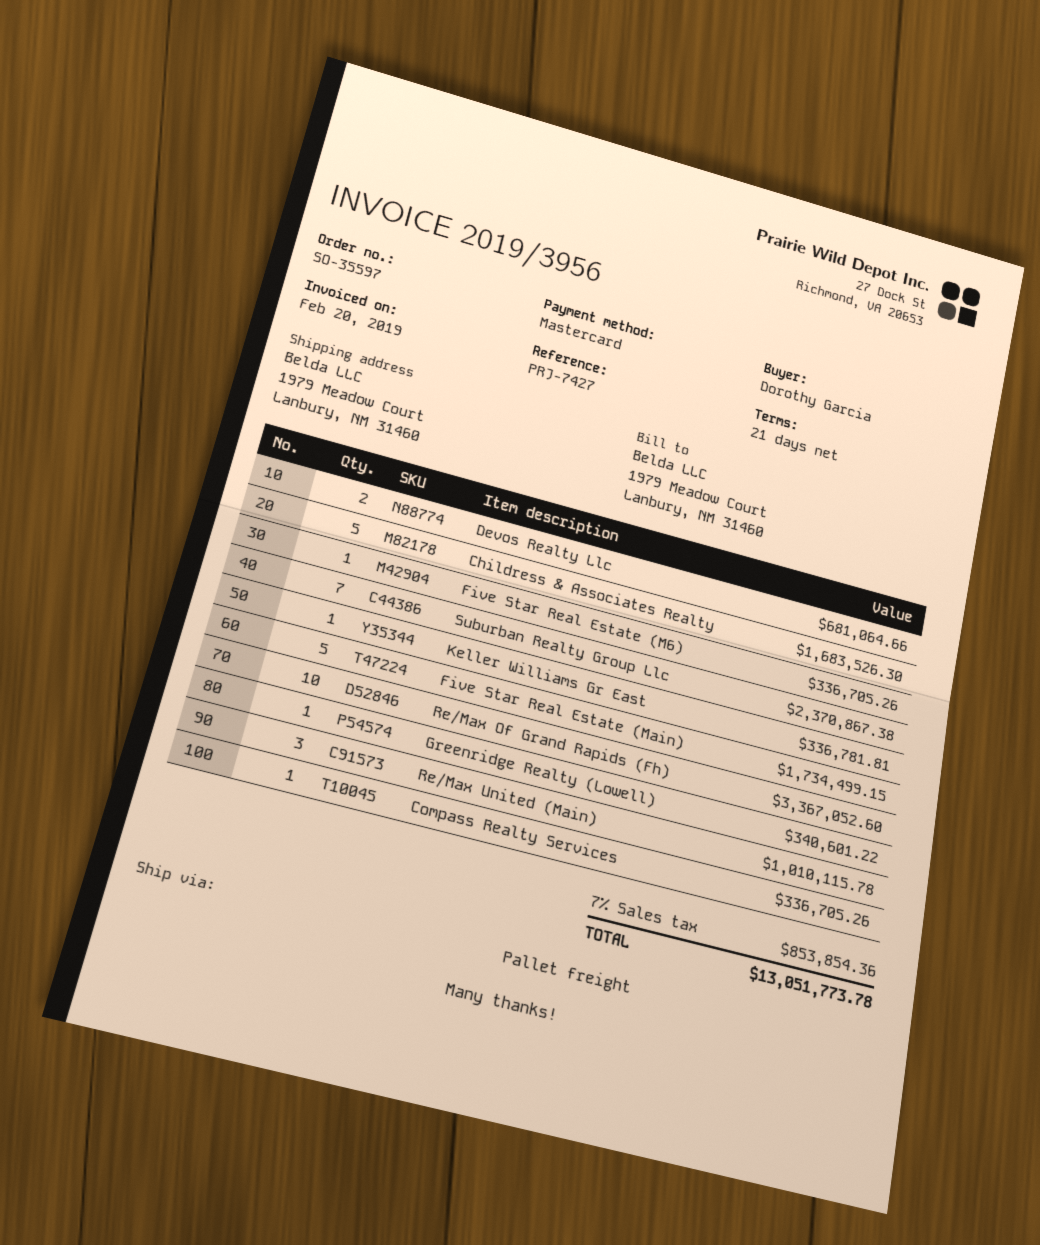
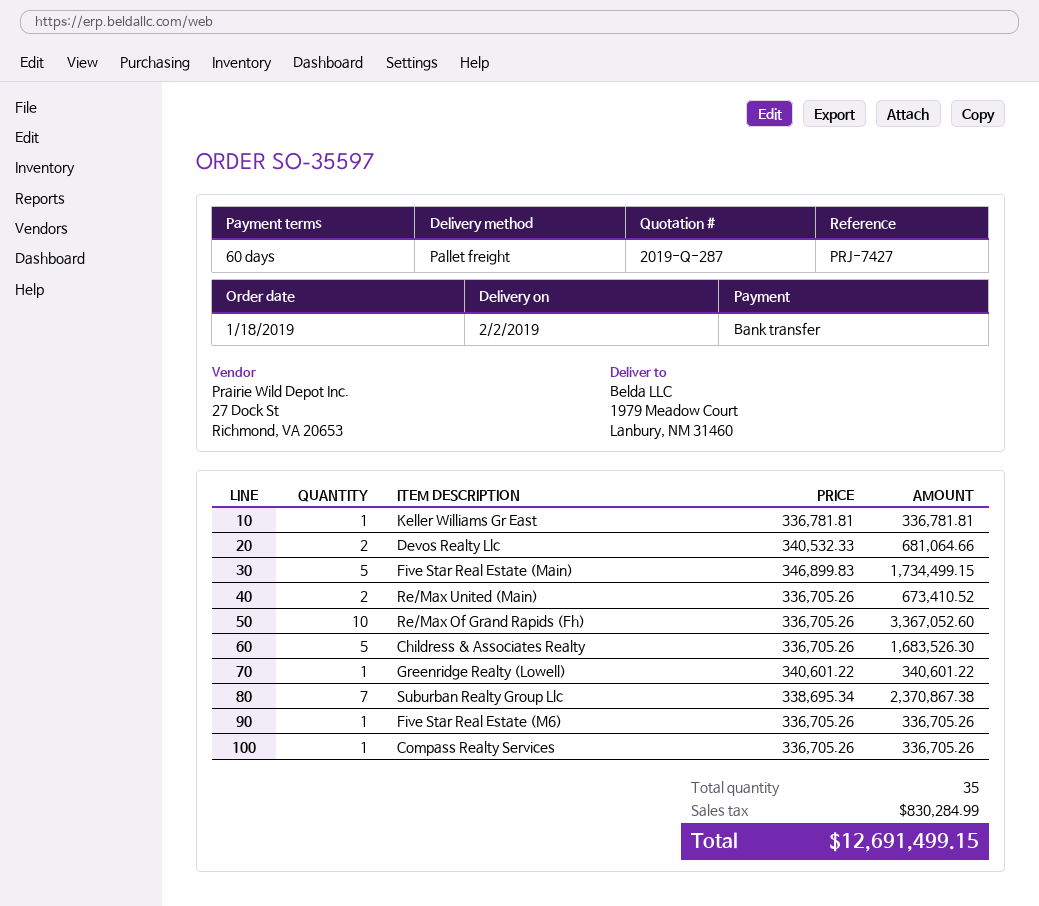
payment terms: 21 days -> 60 days
payment method: Mastercard -> bank transfer
Re/Max United (Main): 3 for 1010115.78 -> 2 for 673410.52
tax: 853854.36 -> 830284.99
total: 13051773.78 -> 12691499.15

